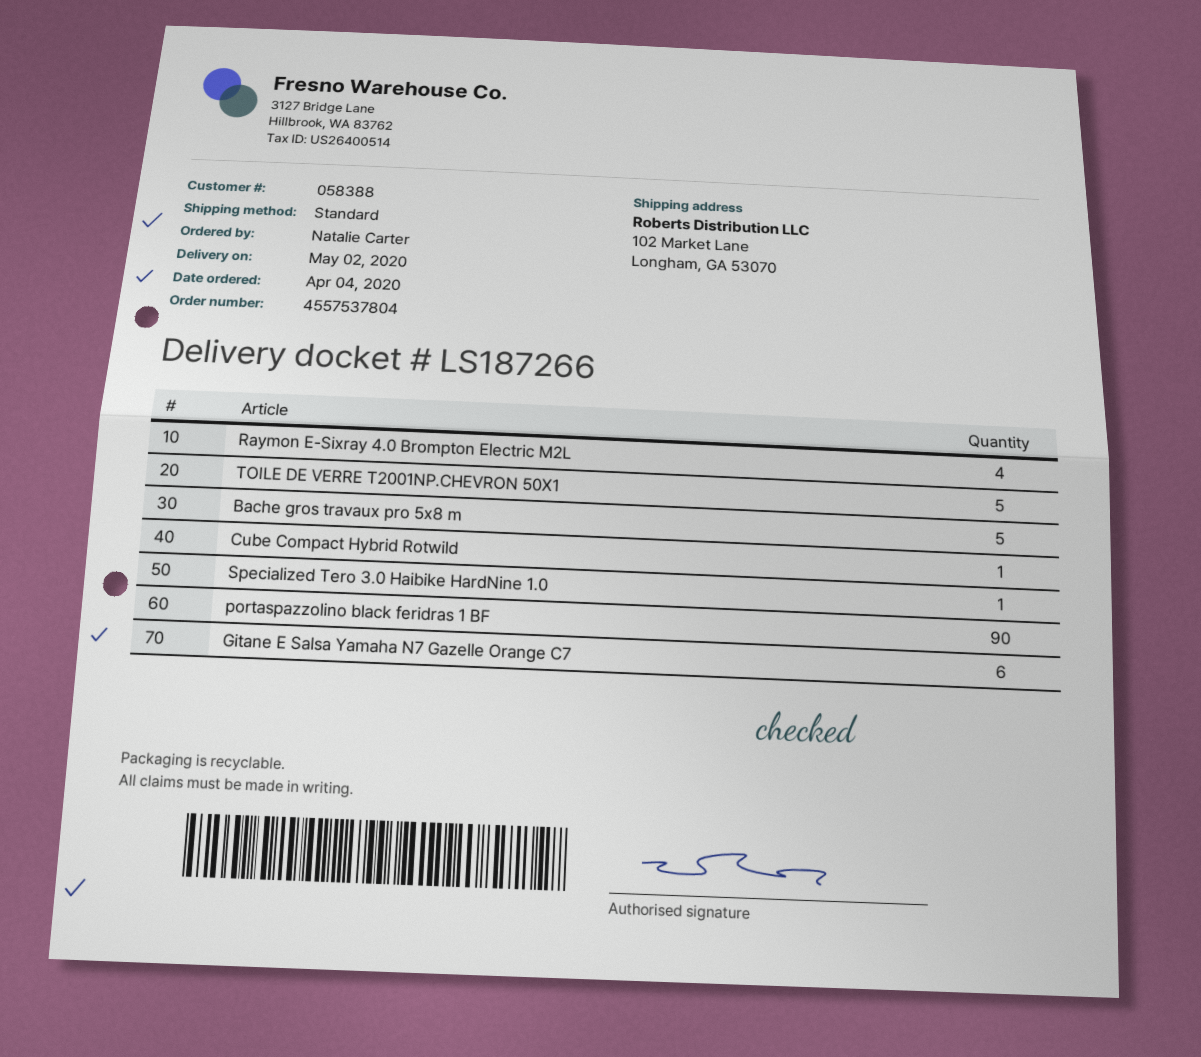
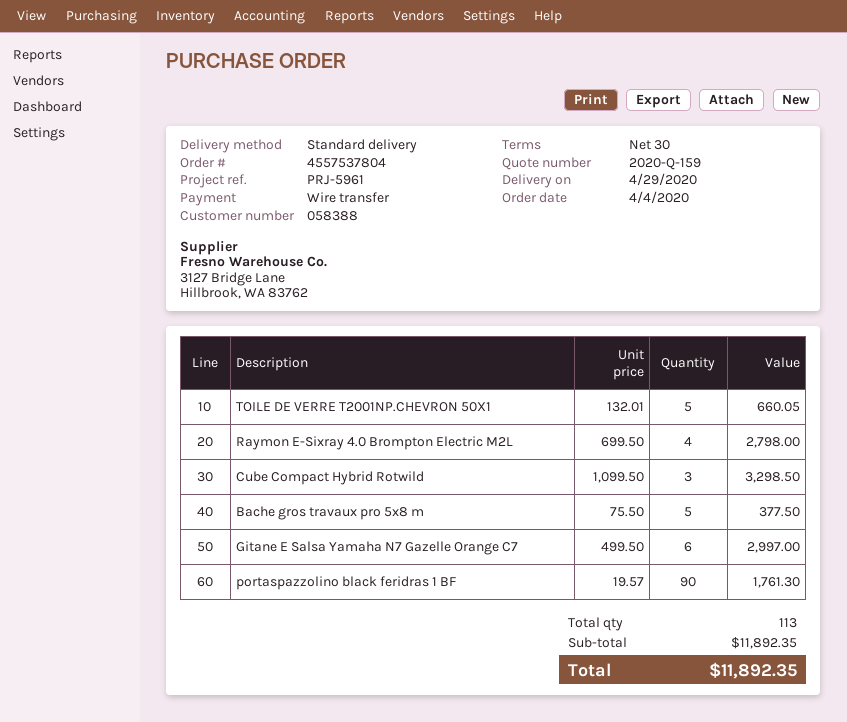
delivery date: 2020-05-02 -> 2020-04-29
Cube Compact Hybrid Rotwild: 1 -> 3
Specialized Tero 3.0 Haibike HardNine 1.0: 1 -> none

